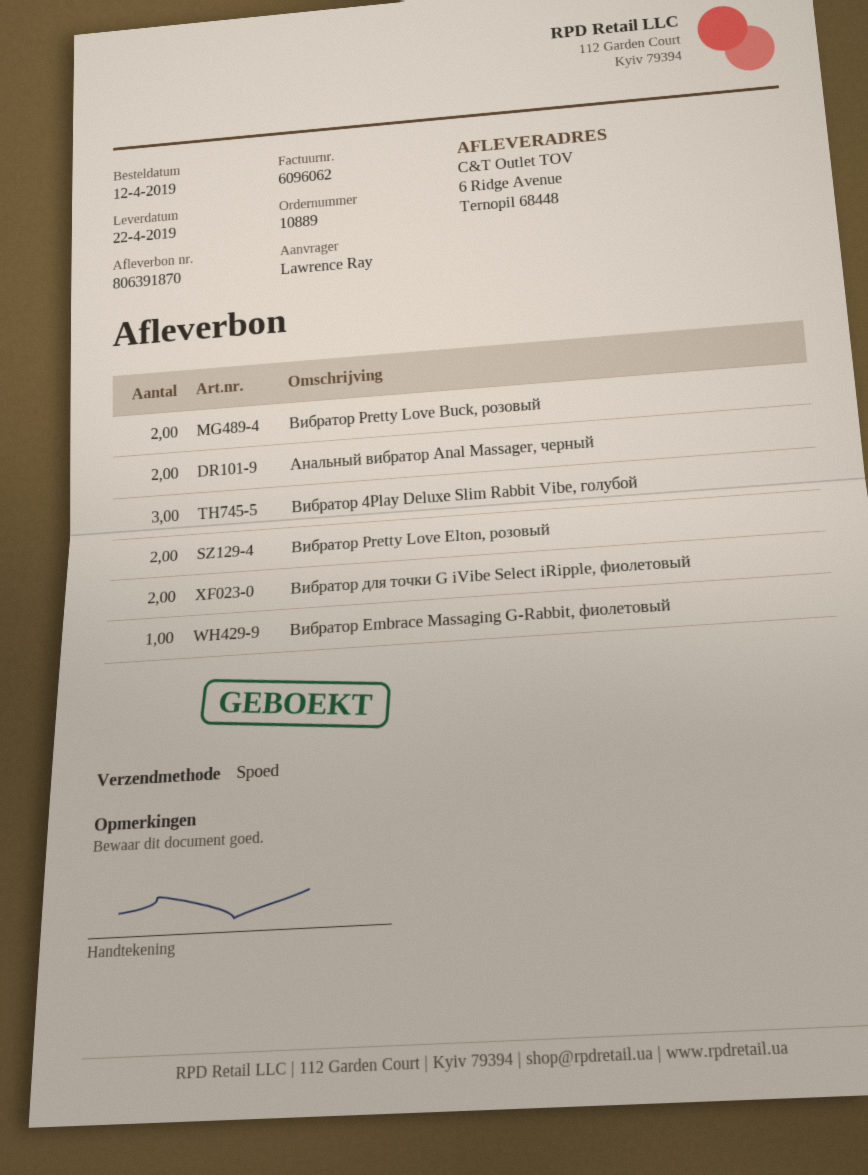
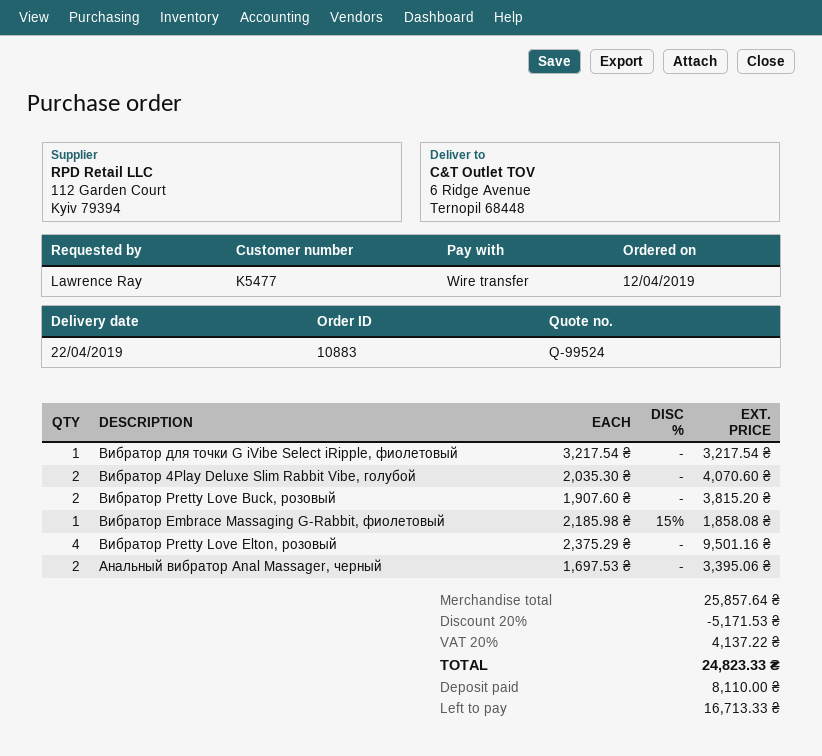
order number: 10889 -> 10883
Вибратор 4Play Deluxe Slim Rabbit Vibe, голубой: 3 -> 2
Вибратор Pretty Love Elton, розовый: 2 -> 4
Вибратор для точки G iVibe Select iRipple, фиолетовый: 2 -> 1

